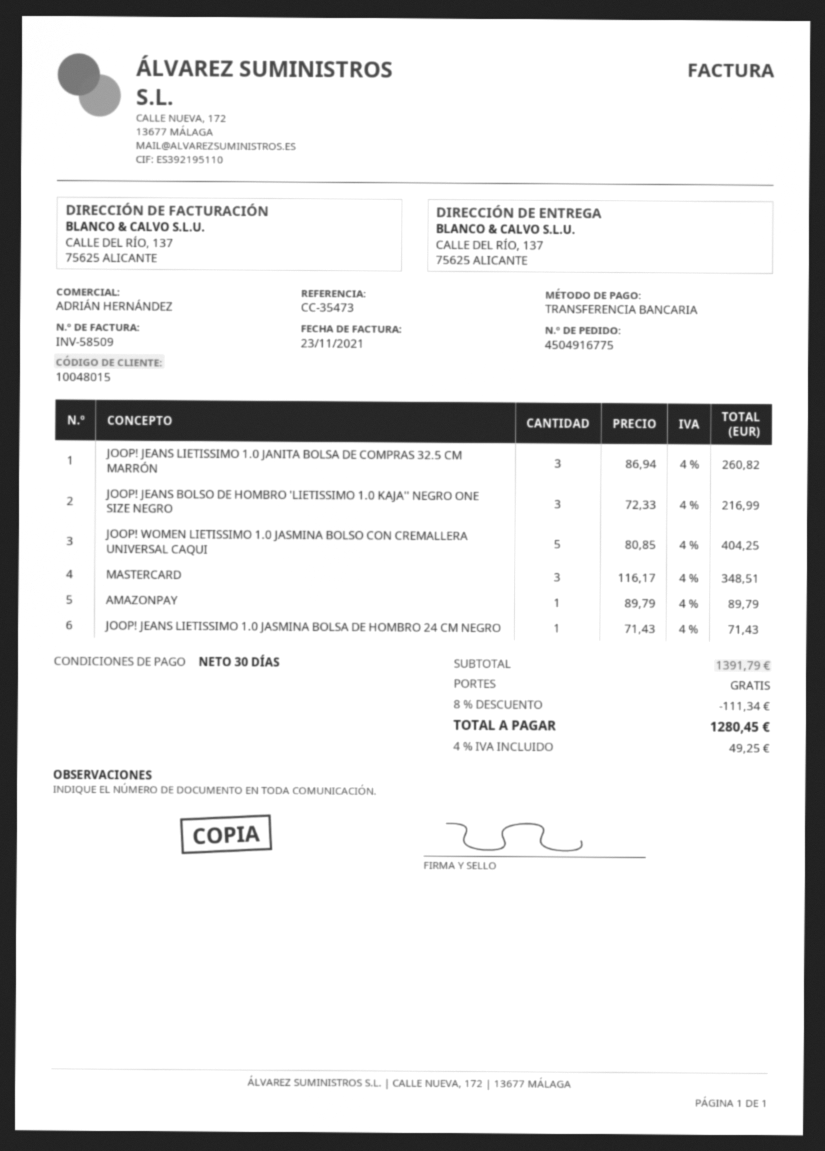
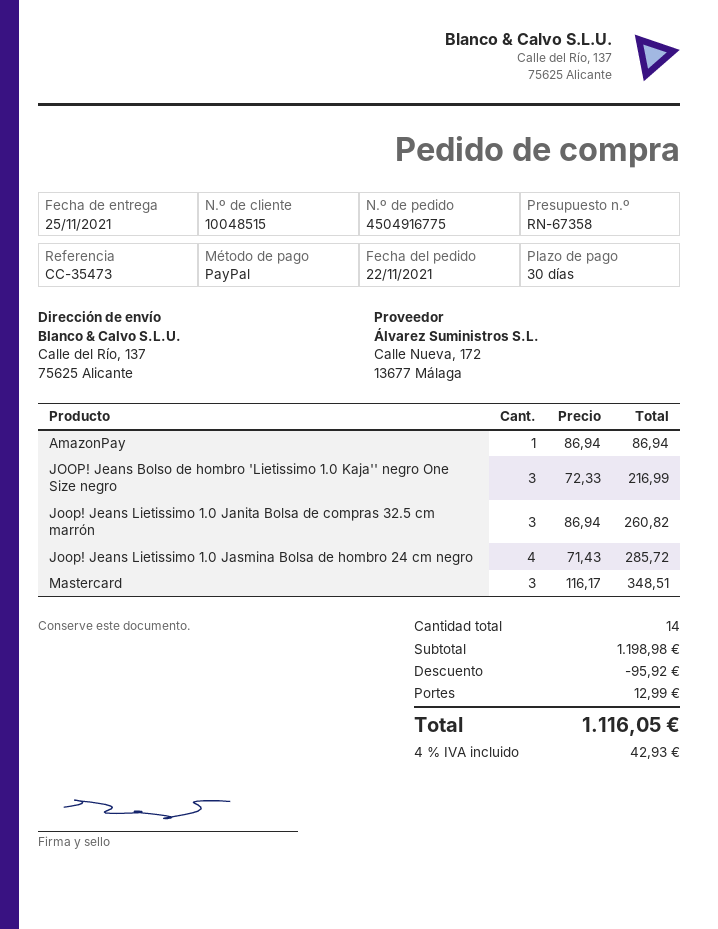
customer number: 10048015 -> 10048515
payment method: bank transfer -> PayPal
JOOP! WOMEN LIETISSIMO 1.0 JASMINA BOLSO CON CREMALLERA UNIVERSAL CAQUI: 5 x 80.85 = 404.25 -> none
AMAZONPAY: 1 x 89.79 = 89.79 -> 1 x 86.94 = 86.94
JOOP! JEANS LIETISSIMO 1.0 JASMINA BOLSA DE HOMBRO 24 CM NEGRO: 1 x 71.43 = 71.43 -> 4 x 71.43 = 285.72
subtotal: 1391.79 -> 1198.98
discount: 111.34 -> 95.92
shipping: 0.00 -> 12.99
tax: 4% = 49.25 -> 4% = 42.93
total: 1280.45 -> 1116.05

